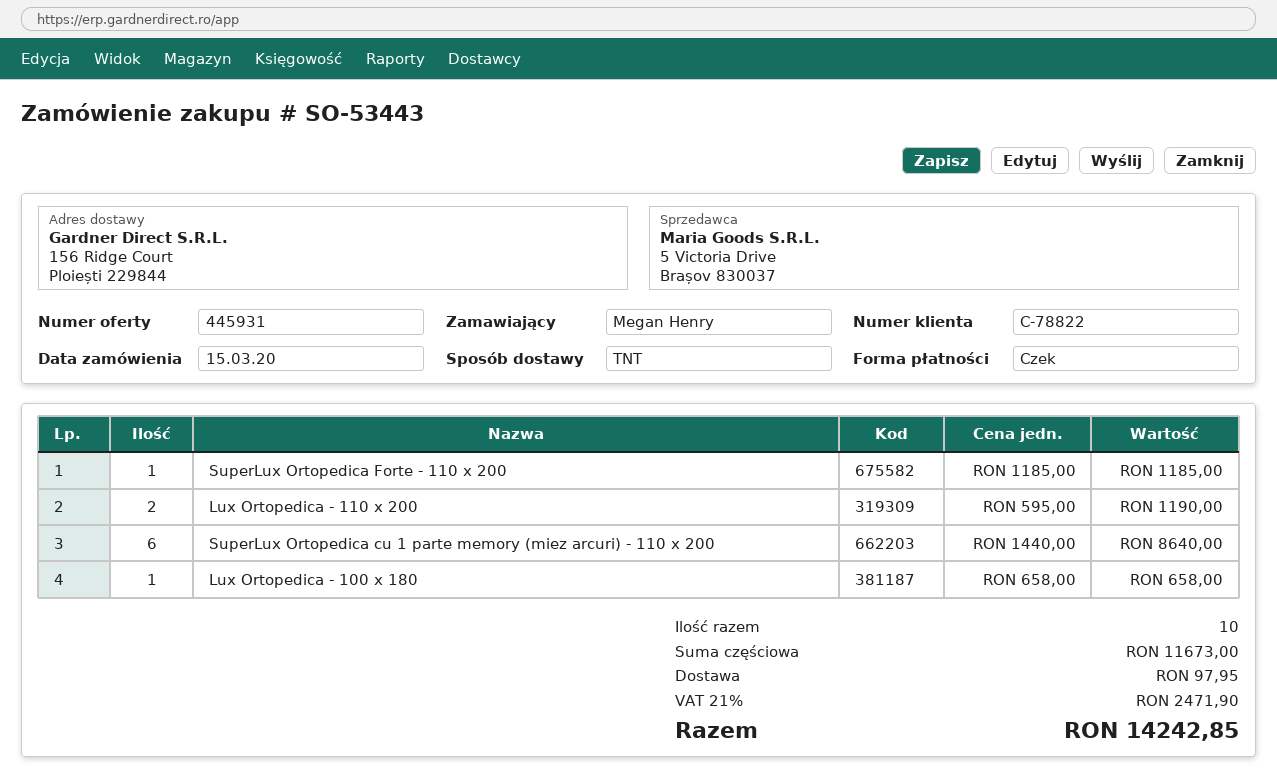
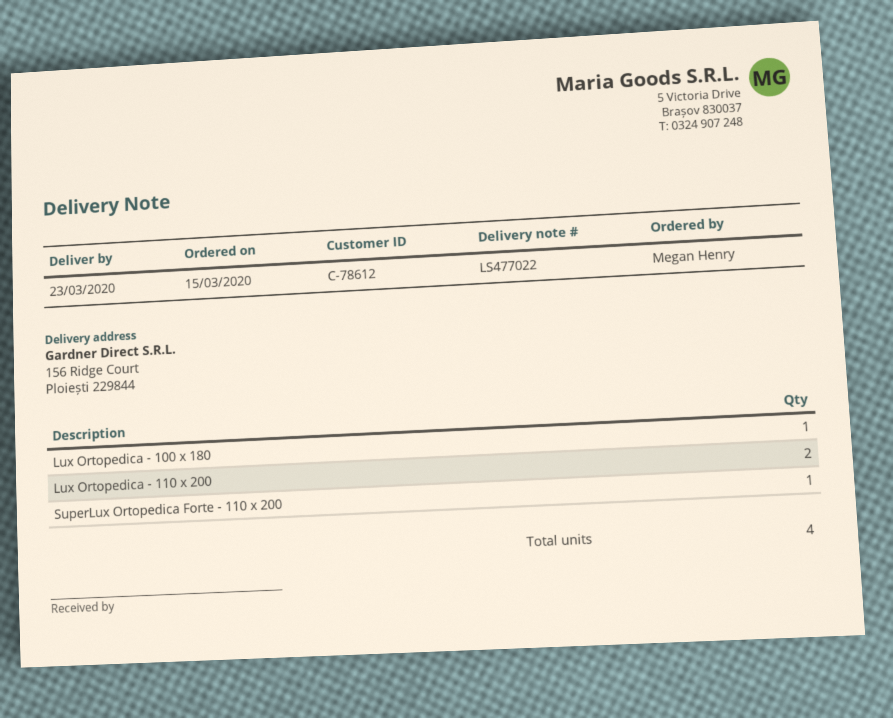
customer number: C-78822 -> C-78612
SuperLux Ortopedica cu 1 parte memory (miez arcuri) - 110 x 200: 6 -> none
total quantity: 10 -> 4

